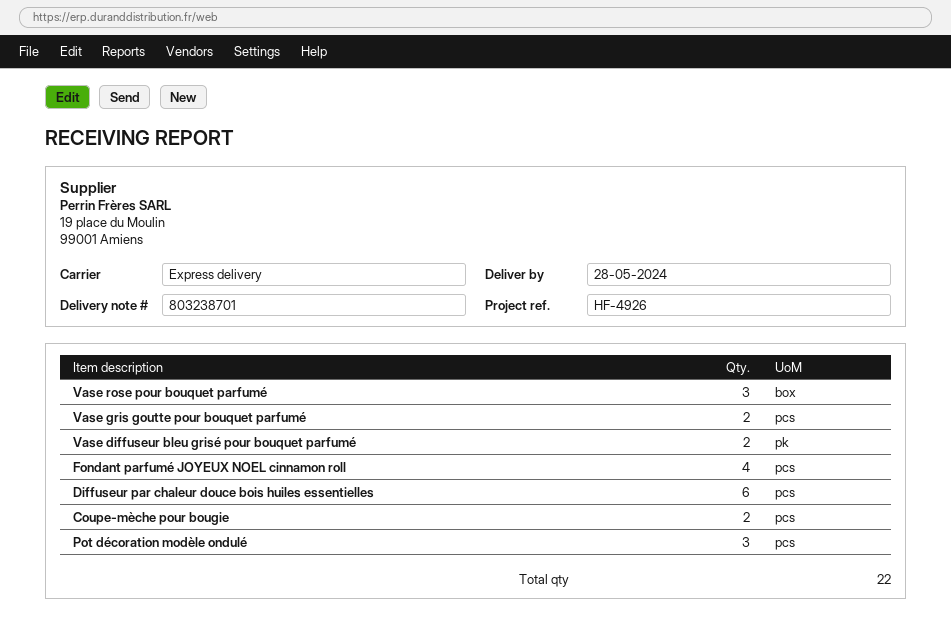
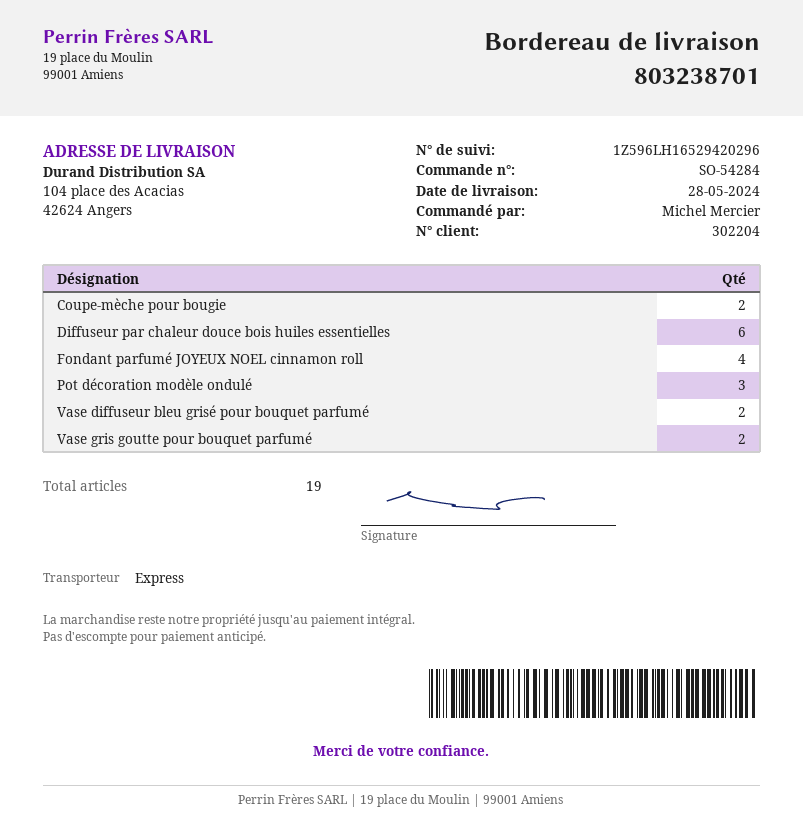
Vase rose pour bouquet parfumé: 3 -> none
total quantity: 22 -> 19

